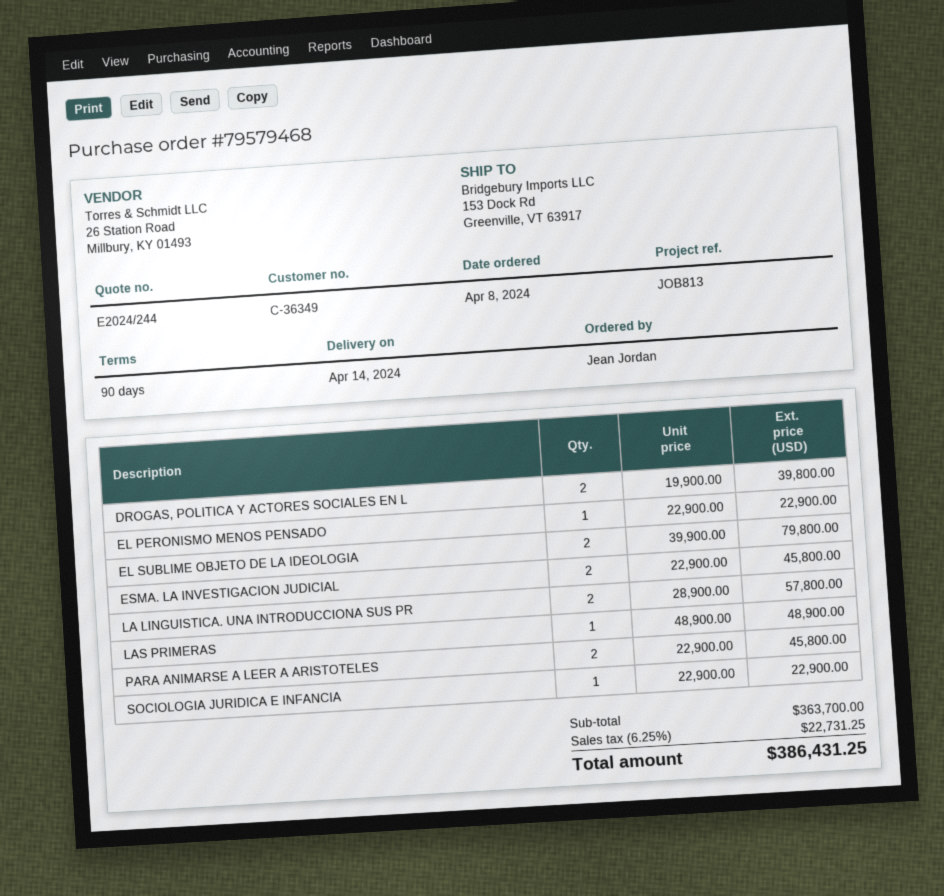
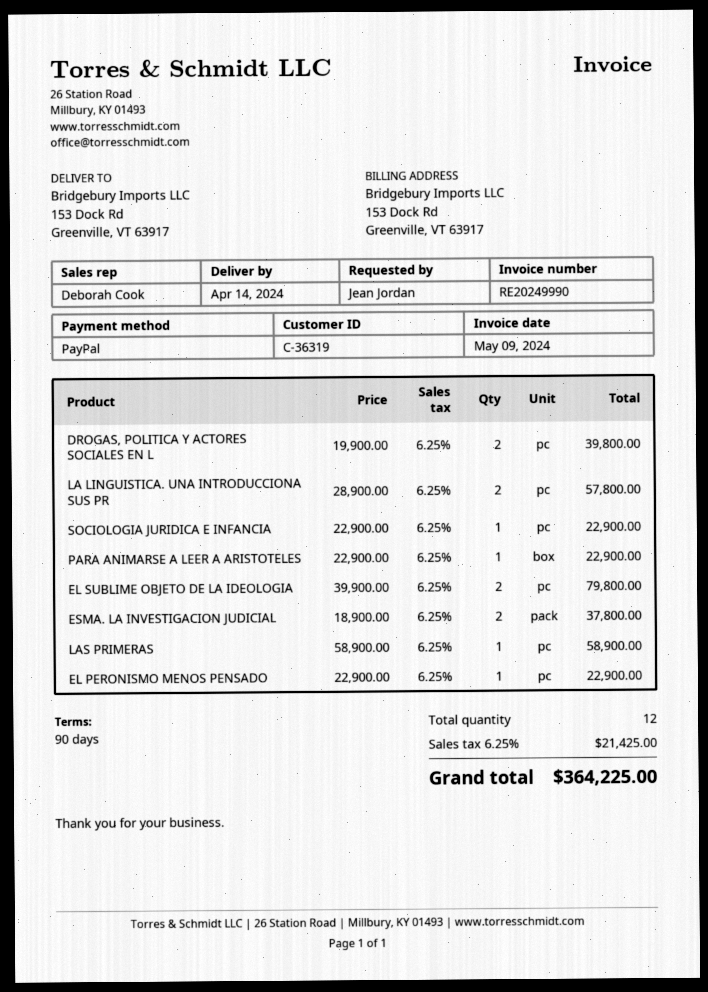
customer number: C-36349 -> C-36319
ESMA. LA INVESTIGACION JUDICIAL: 2 x 22900.00 = 45800.00 -> 2 x 18900.00 = 37800.00
LAS PRIMERAS: 1 x 48900.00 = 48900.00 -> 1 x 58900.00 = 58900.00
PARA ANIMARSE A LEER A ARISTOTELES: 2 x 22900.00 = 45800.00 -> 1 x 22900.00 = 22900.00
tax: 6.25% = 22731.25 -> 6.25% = 21425.00
total: 386431.25 -> 364225.00

